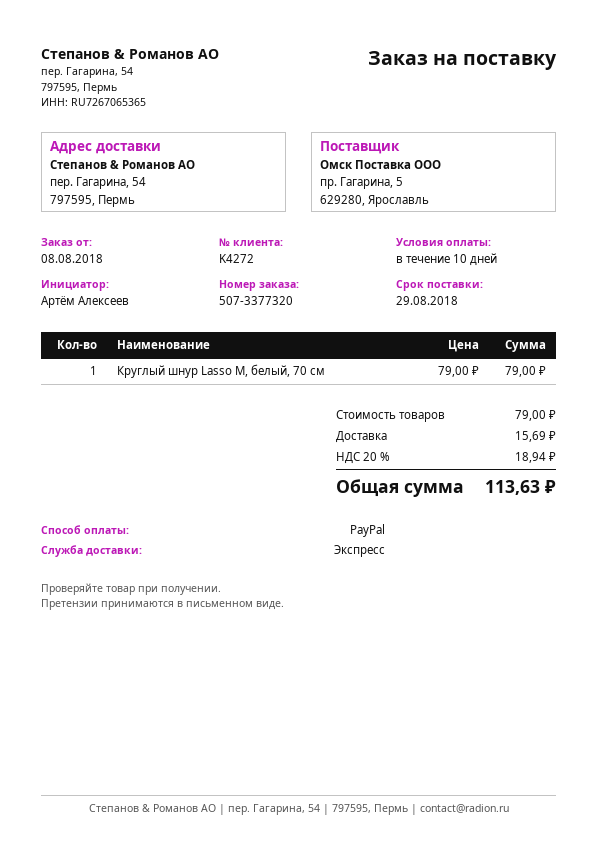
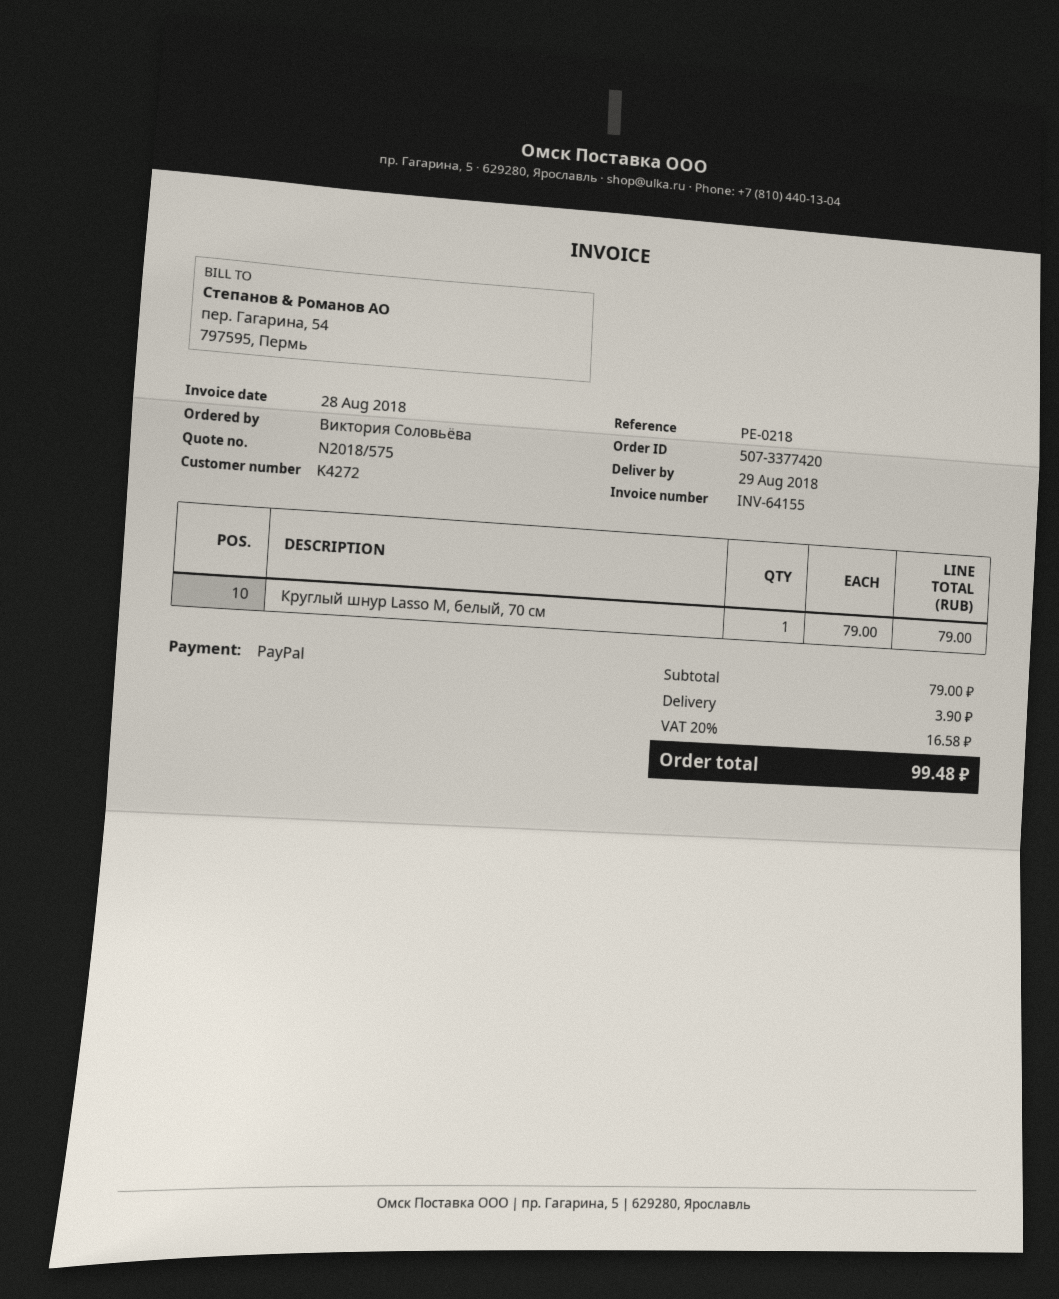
order number: 507-3377320 -> 507-3377420
ordered by: Артём Алексеев -> Виктория Соловьёва
shipping: 15.69 -> 3.90
tax: 20% = 18.94 -> 20% = 16.58
total: 113.63 -> 99.48

